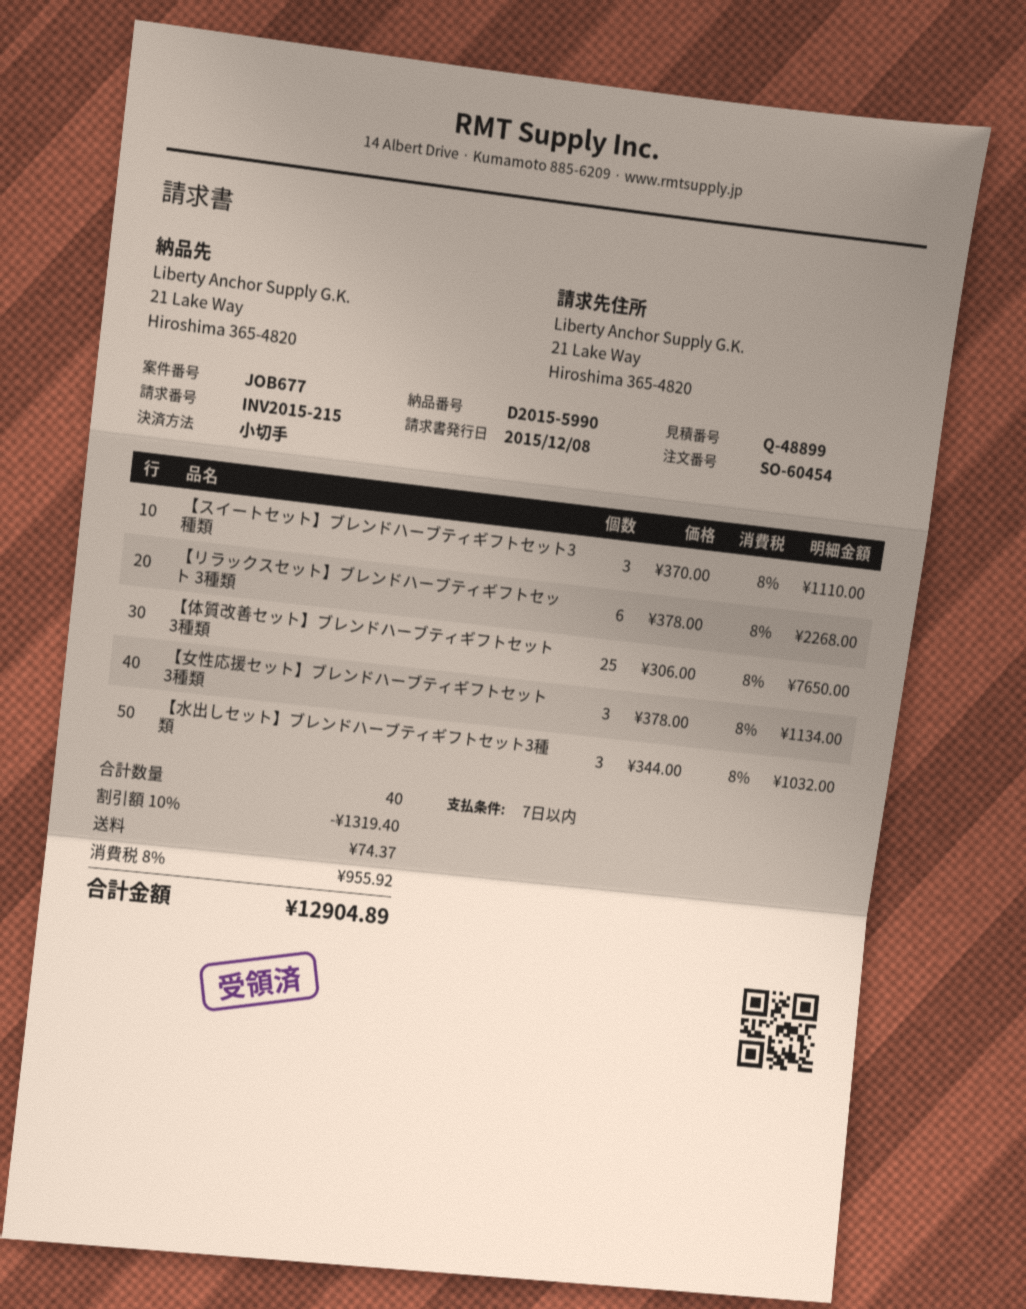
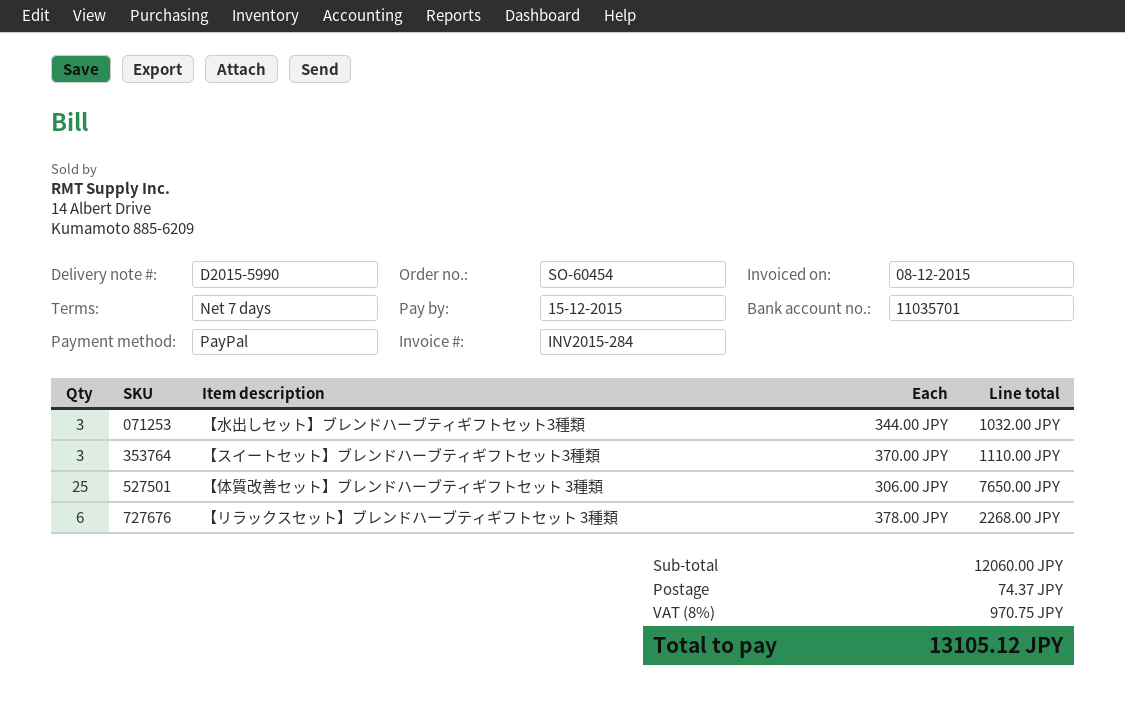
invoice number: INV2015-215 -> INV2015-284
payment method: cheque -> PayPal
【女性応援セット】ブレンドハーブティギフトセット 3種類: 3 x 378.00 = 1134.00 -> none
discount: 10% = 1319.40 -> none
tax: 8% = 955.92 -> 8% = 970.75
total: 12904.89 -> 13105.12

